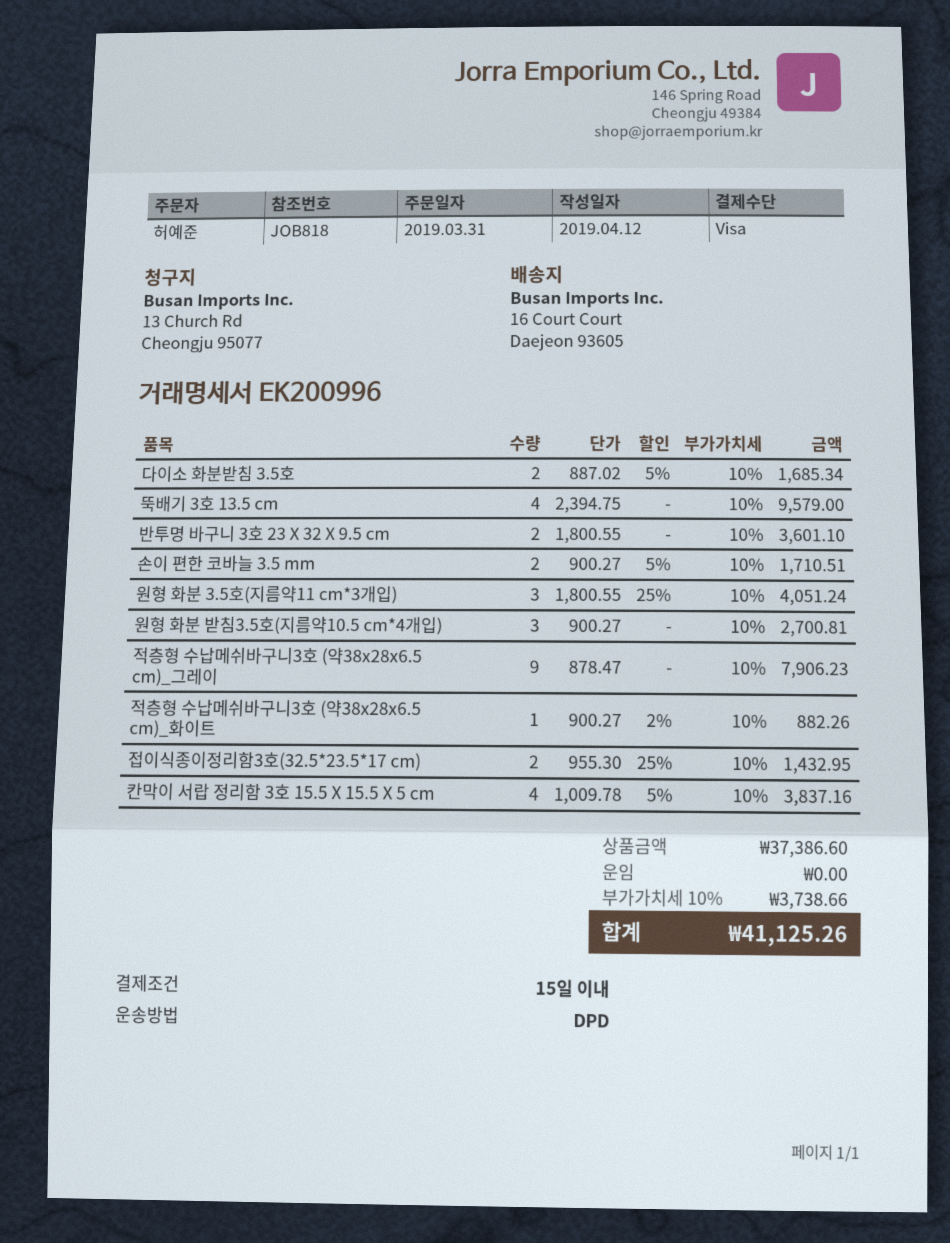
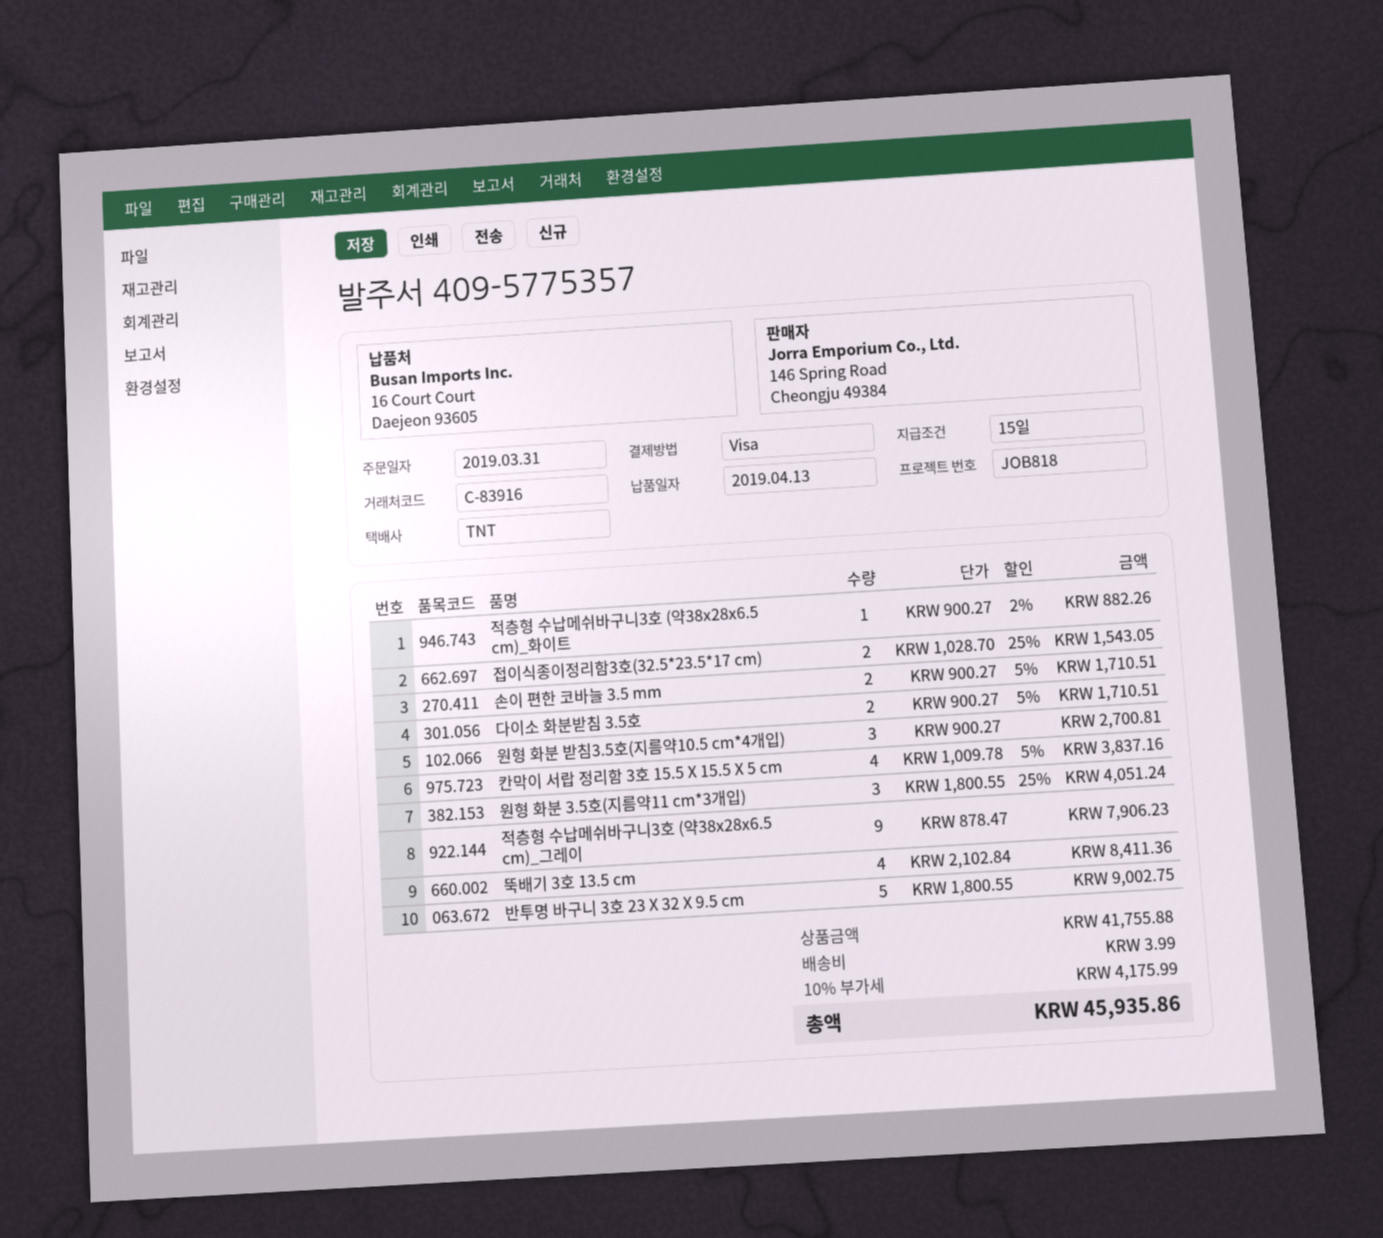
shipping method: DPD -> TNT
다이소 화분받침 3.5호: 2 x 887.02 - 5% = 1685.34 -> 2 x 900.27 - 5% = 1710.51
뚝배기 3호 13.5 cm: 4 x 2394.75 = 9579.00 -> 4 x 2102.84 = 8411.36
반투명 바구니 3호 23 X 32 X 9.5 cm: 2 x 1800.55 = 3601.10 -> 5 x 1800.55 = 9002.75
접이식종이정리함3호(32.5*23.5*17 cm): 2 x 955.30 - 25% = 1432.95 -> 2 x 1028.70 - 25% = 1543.05
subtotal: 37386.60 -> 41755.88
shipping: 0.00 -> 3.99
tax: 10% = 3738.66 -> 10% = 4175.99
total: 41125.26 -> 45935.86

